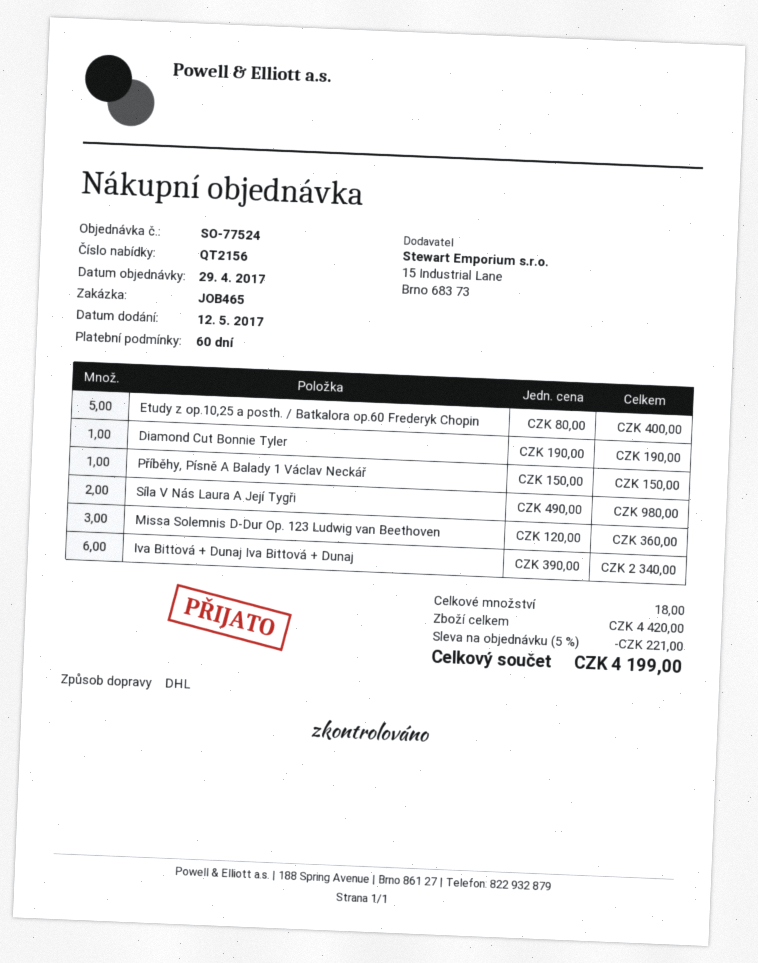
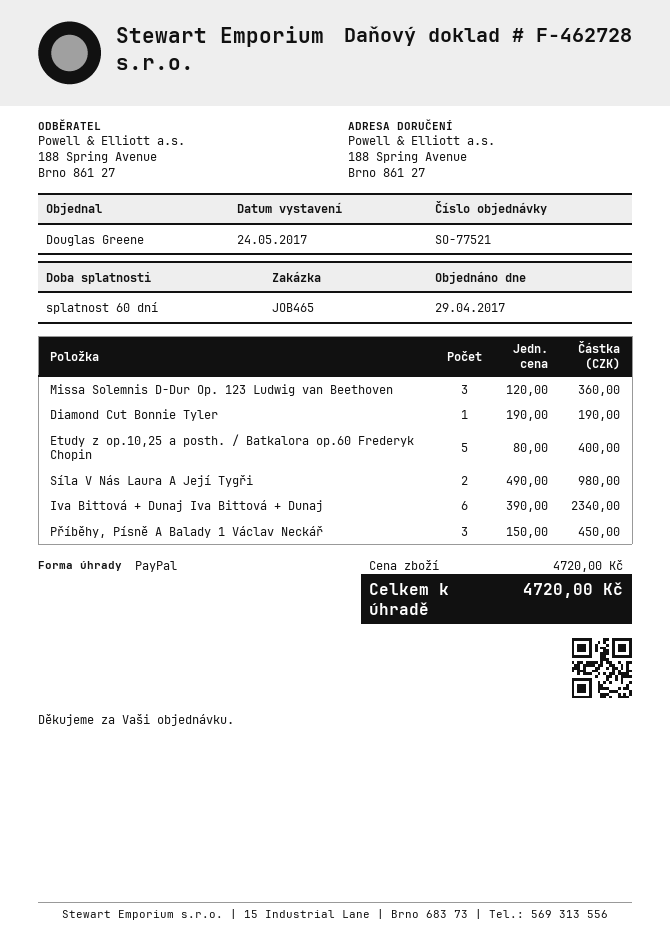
order number: SO-77524 -> SO-77521
Příběhy, Písně A Balady 1 Václav Neckář: 1 x 150.00 = 150.00 -> 3 x 150.00 = 450.00
subtotal: 4420.00 -> 4720.00
discount: 5% = 221.00 -> none
total: 4199.00 -> 4720.00

